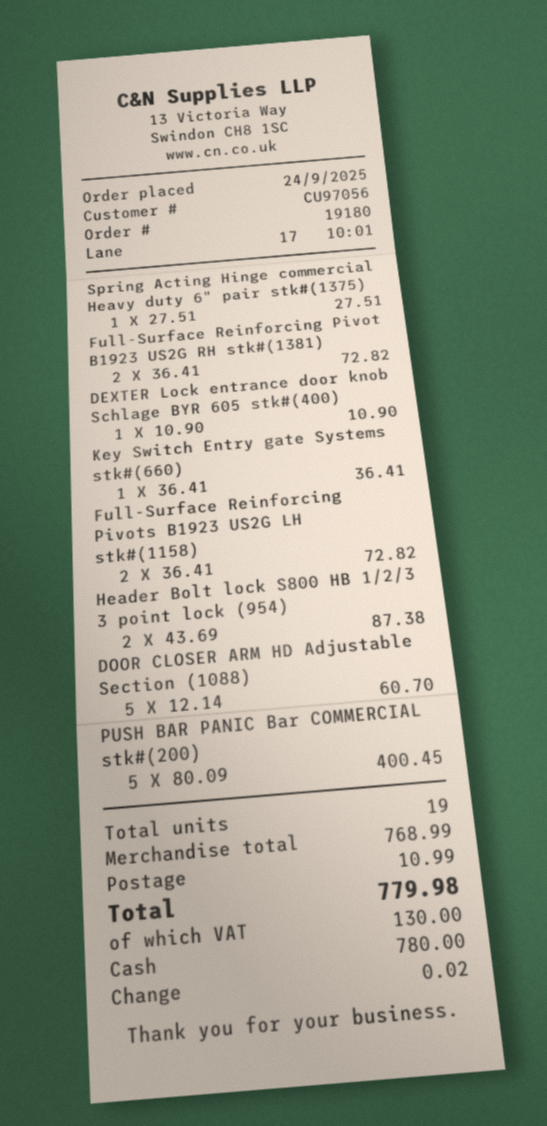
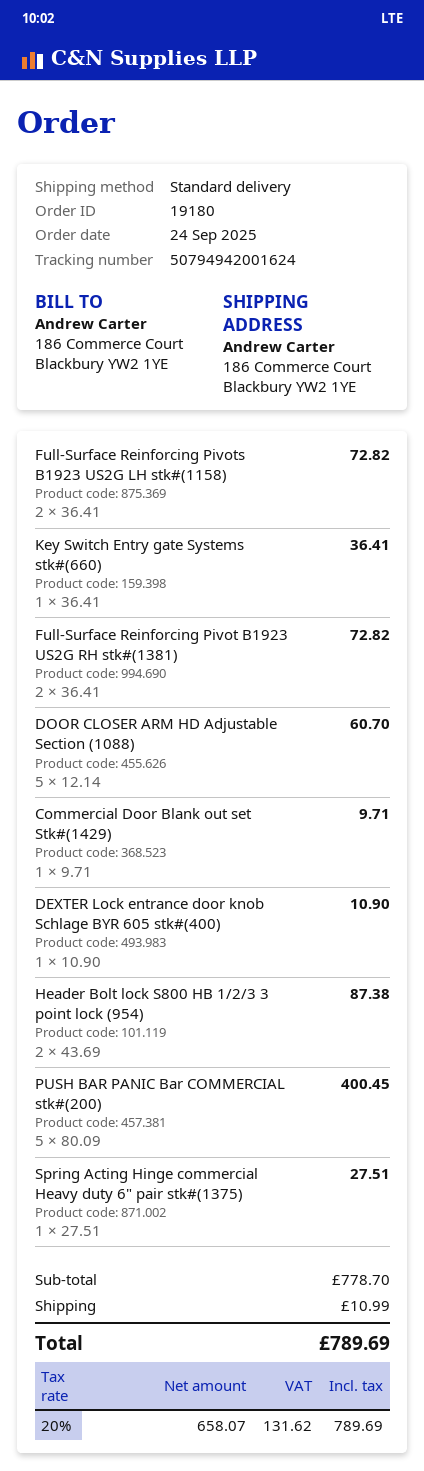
Commercial Door Blank out set Stk#(1429): none -> 1 x 9.71 = 9.71
subtotal: 768.99 -> 778.70
tax: 130.00 -> 131.62
total: 779.98 -> 789.69

